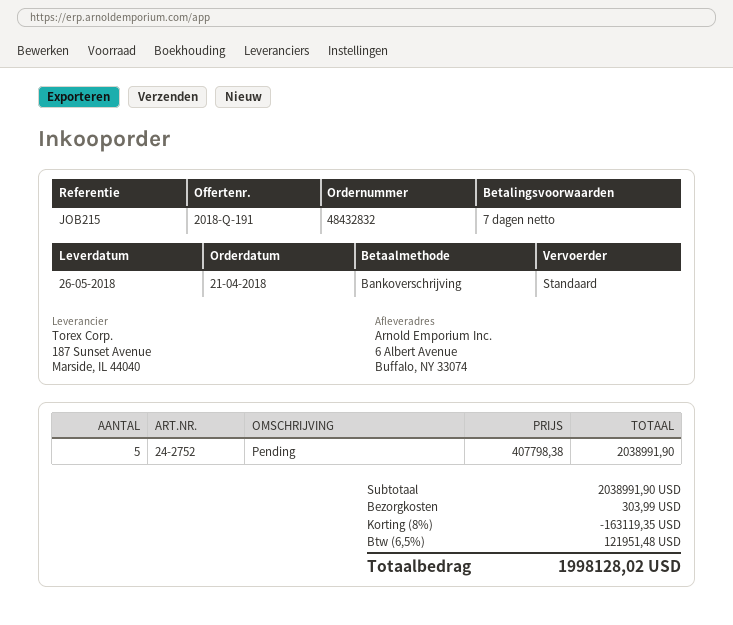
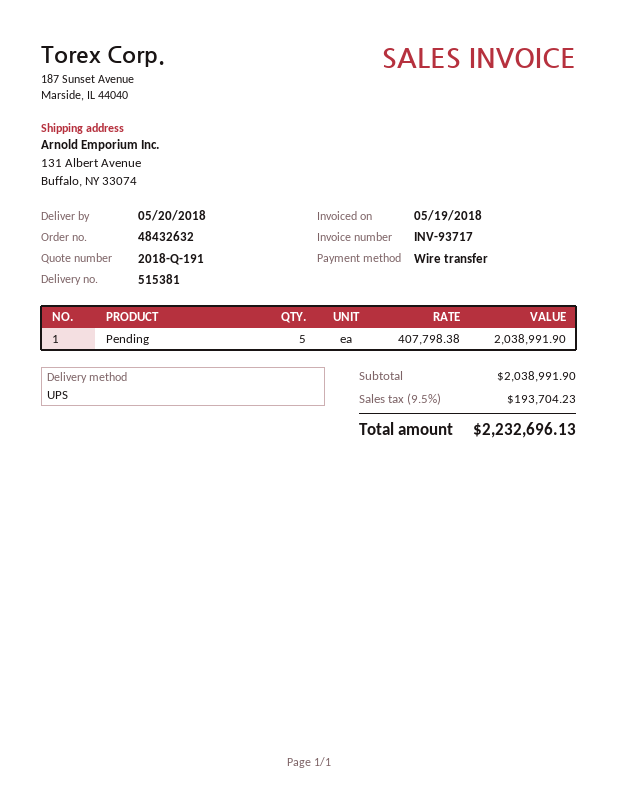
order number: 48432832 -> 48432632
delivery date: 2018-05-26 -> 2018-05-20
shipping method: standard -> UPS
ship to: 6 Albert Avenue, Buffalo, NY 33074 -> 131 Albert Avenue, Buffalo, NY 33074
discount: 8% = 163119.35 -> none
shipping: 303.99 -> none
tax: 6.5% = 121951.48 -> 9.5% = 193704.23
total: 1998128.02 -> 2232696.13

